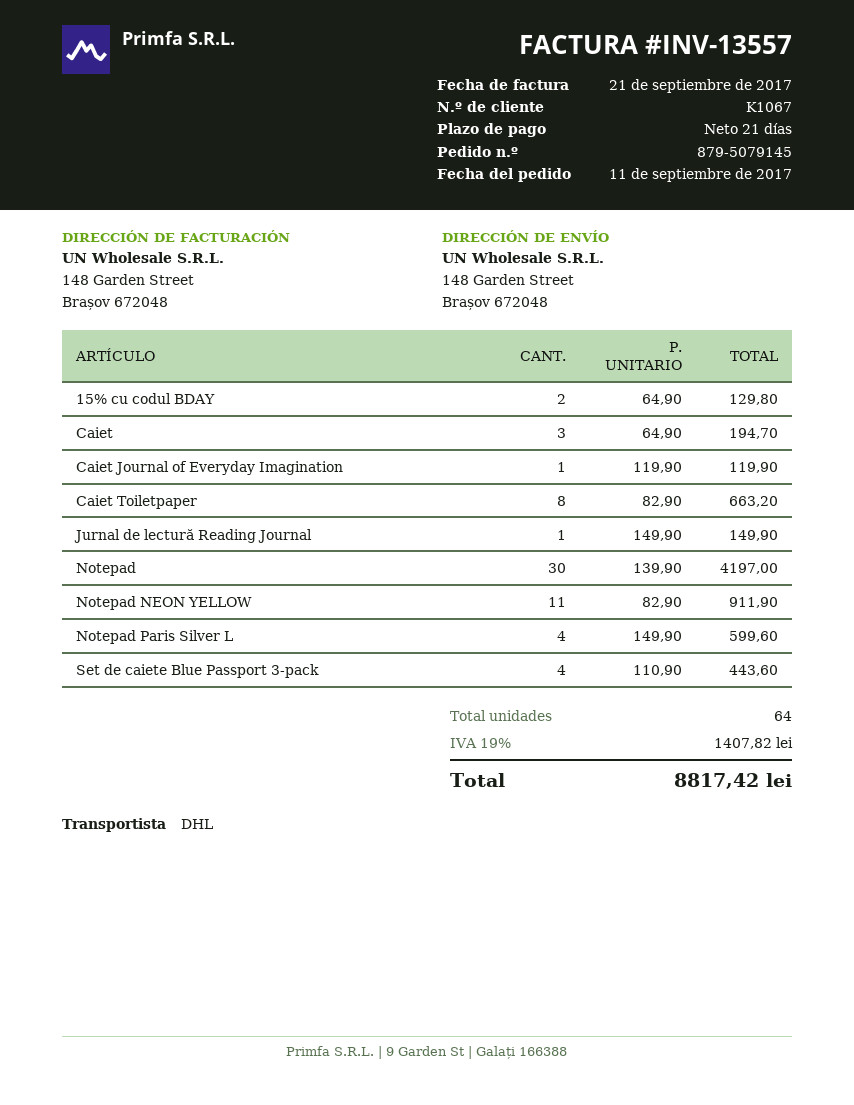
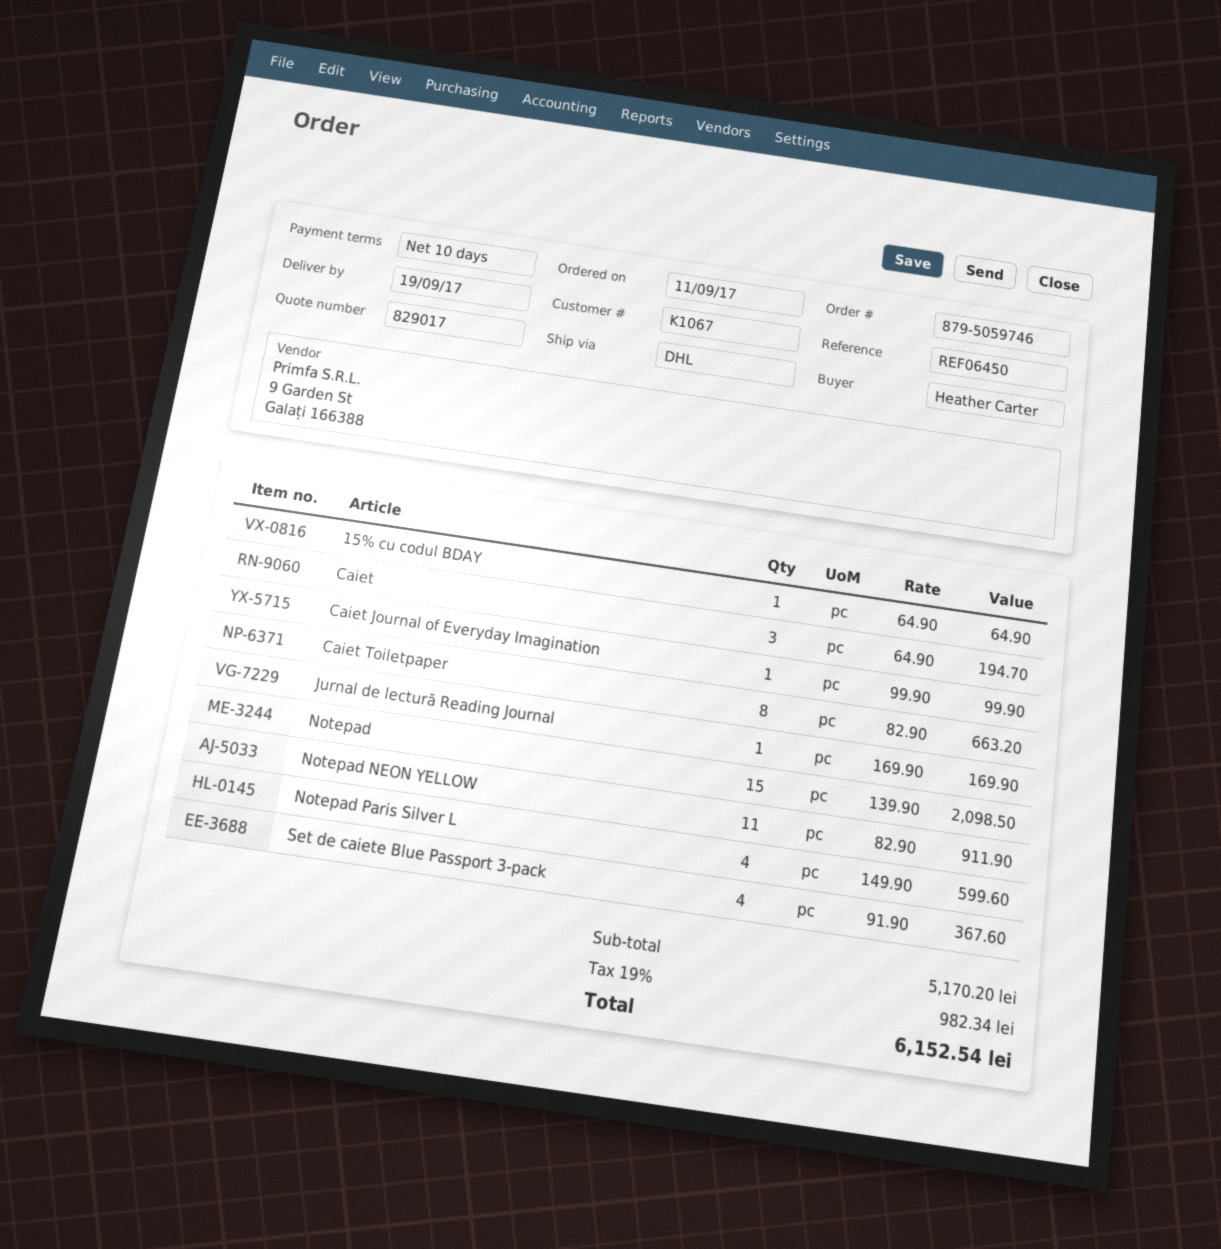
order number: 879-5079145 -> 879-5059746
payment terms: 21 days -> 10 days
15% cu codul BDAY: 2 x 64.90 = 129.80 -> 1 x 64.90 = 64.90
Caiet Journal of Everyday Imagination: 1 x 119.90 = 119.90 -> 1 x 99.90 = 99.90
Jurnal de lectură Reading Journal: 1 x 149.90 = 149.90 -> 1 x 169.90 = 169.90
Notepad: 30 x 139.90 = 4197.00 -> 15 x 139.90 = 2098.50
Set de caiete Blue Passport 3-pack: 4 x 110.90 = 443.60 -> 4 x 91.90 = 367.60
tax: 19% = 1407.82 -> 19% = 982.34
total: 8817.42 -> 6152.54

